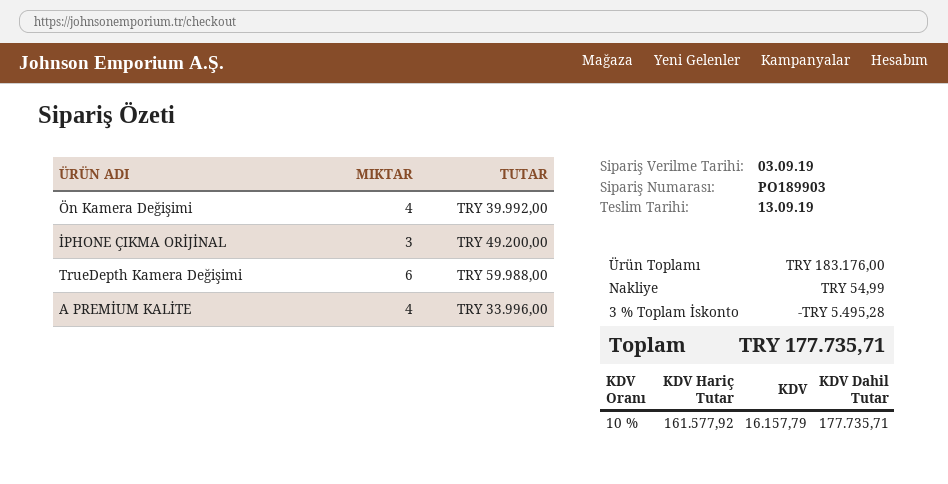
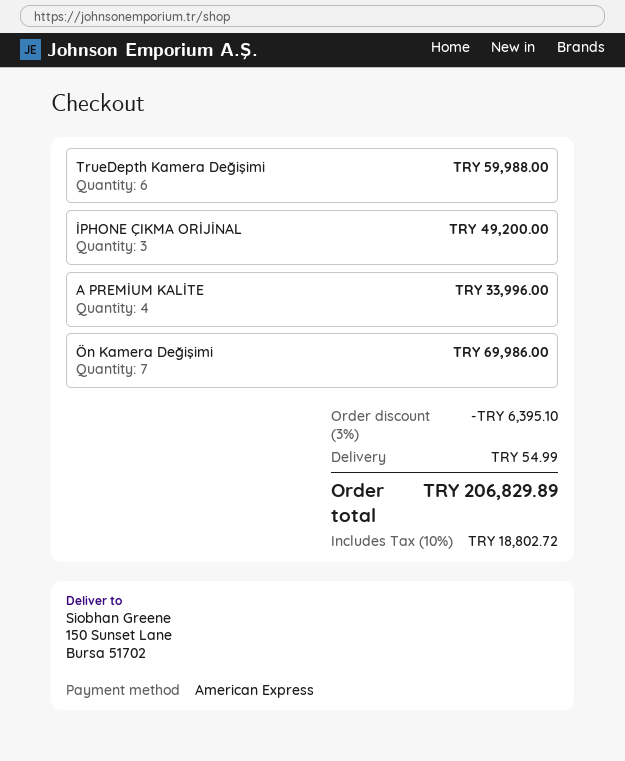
Ön Kamera Değişimi: 4 for 39992.00 -> 7 for 69986.00
discount: 3% = 5495.28 -> 3% = 6395.10
tax: 10% = 16157.79 -> 10% = 18802.72
total: 177735.71 -> 206829.89

